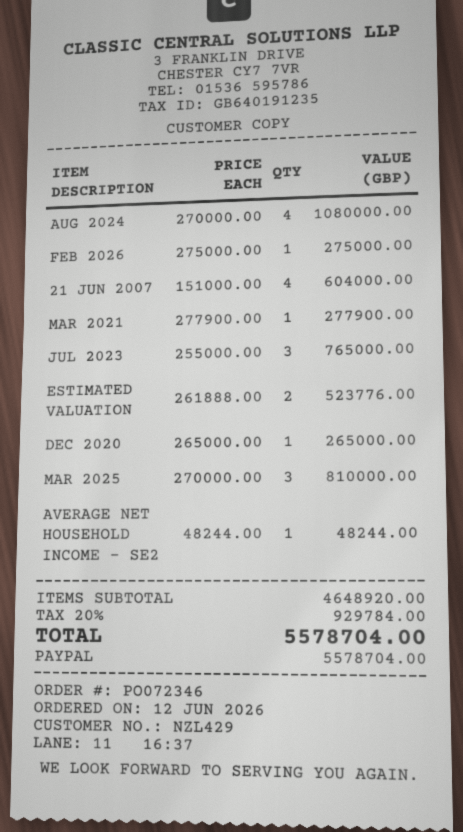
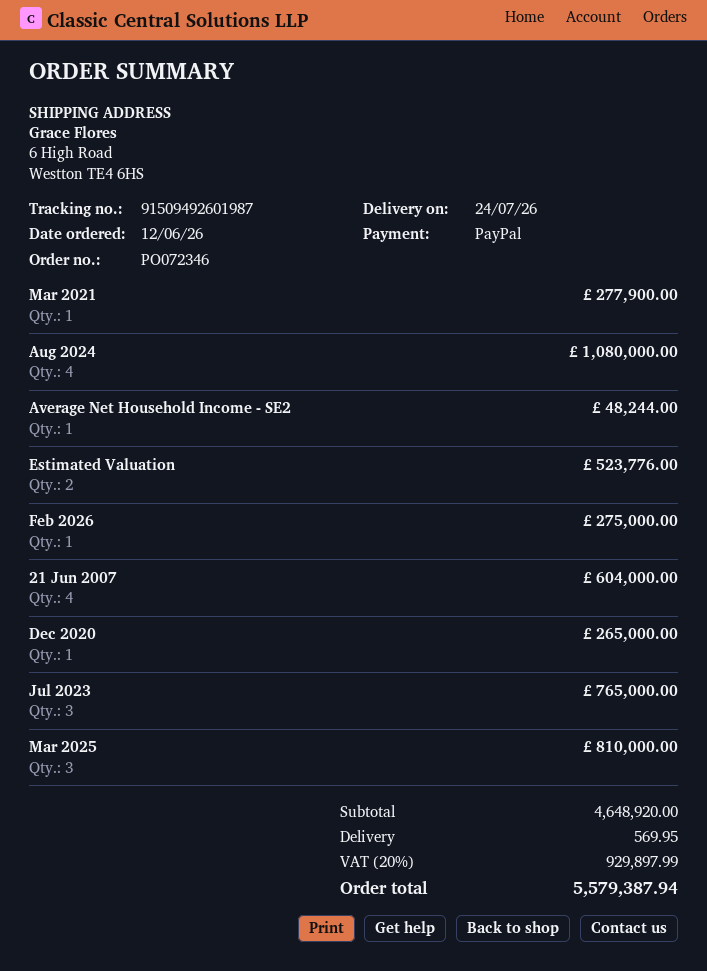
shipping: none -> 569.95
tax: 20% = 929784.00 -> 20% = 929897.99
total: 5578704.00 -> 5579387.94

